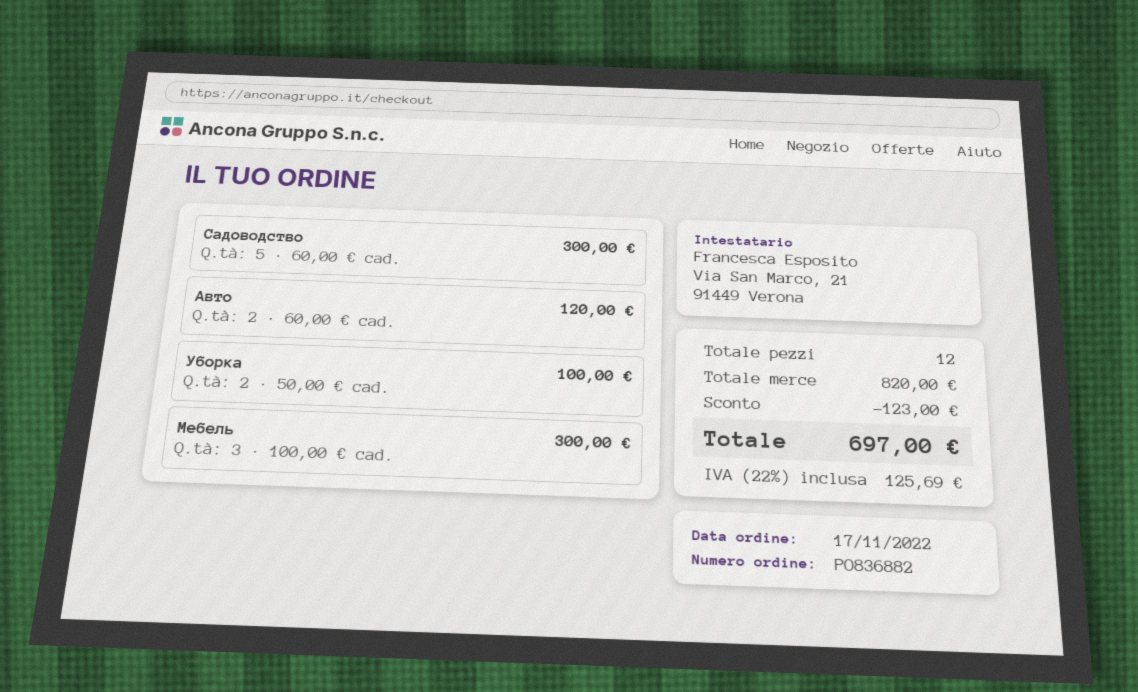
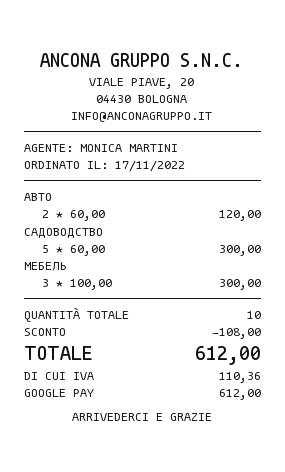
Уборка: 2 x 50.00 = 100.00 -> none
total quantity: 12 -> 10
discount: 123.00 -> 108.00
tax: 125.69 -> 110.36
total: 697.00 -> 612.00

